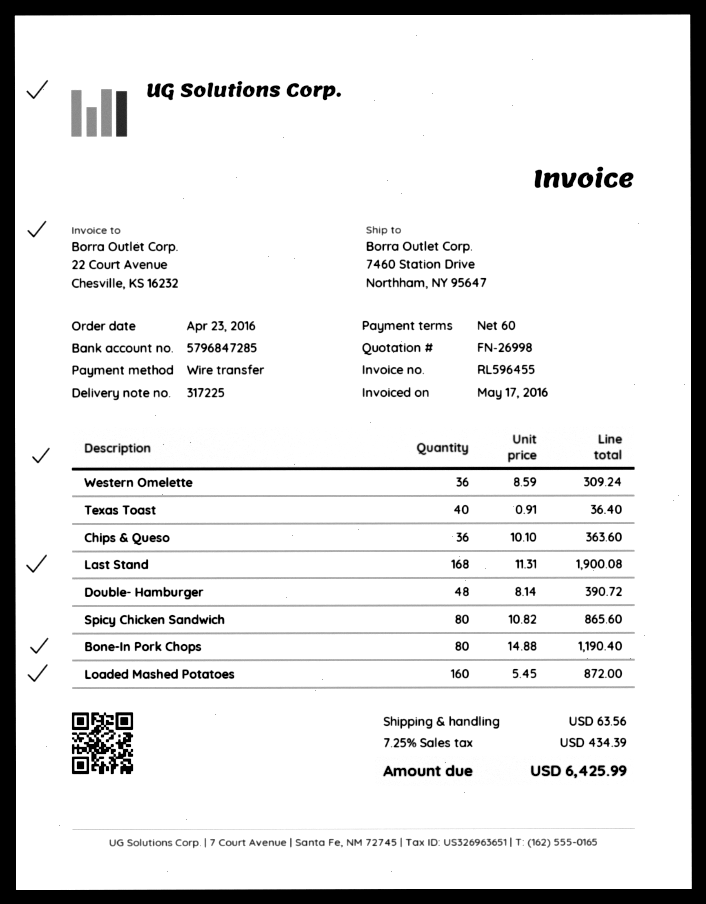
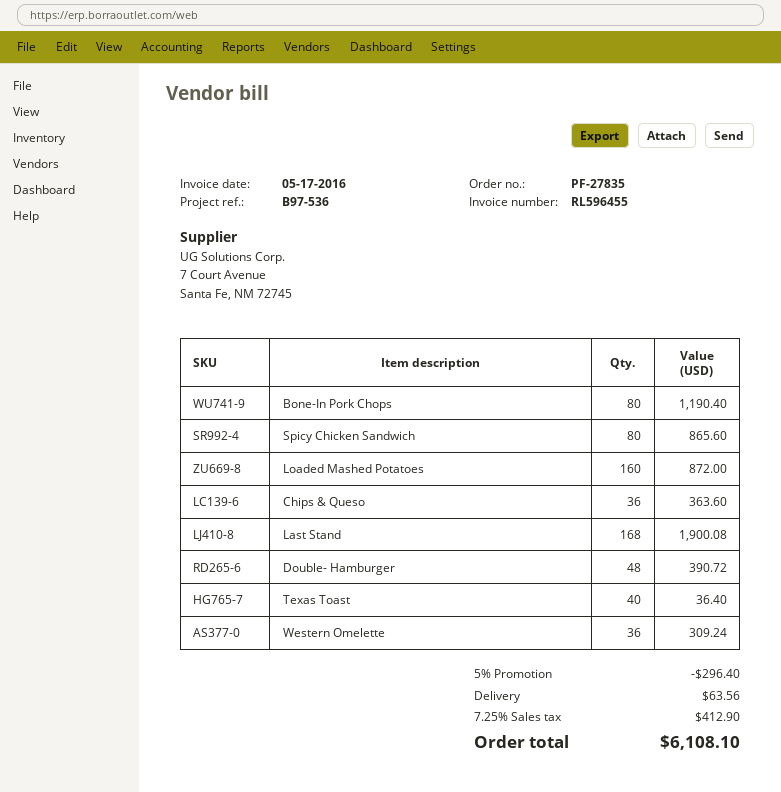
discount: none -> 5% = 296.40
tax: 7.25% = 434.39 -> 7.25% = 412.90
total: 6425.99 -> 6108.10

